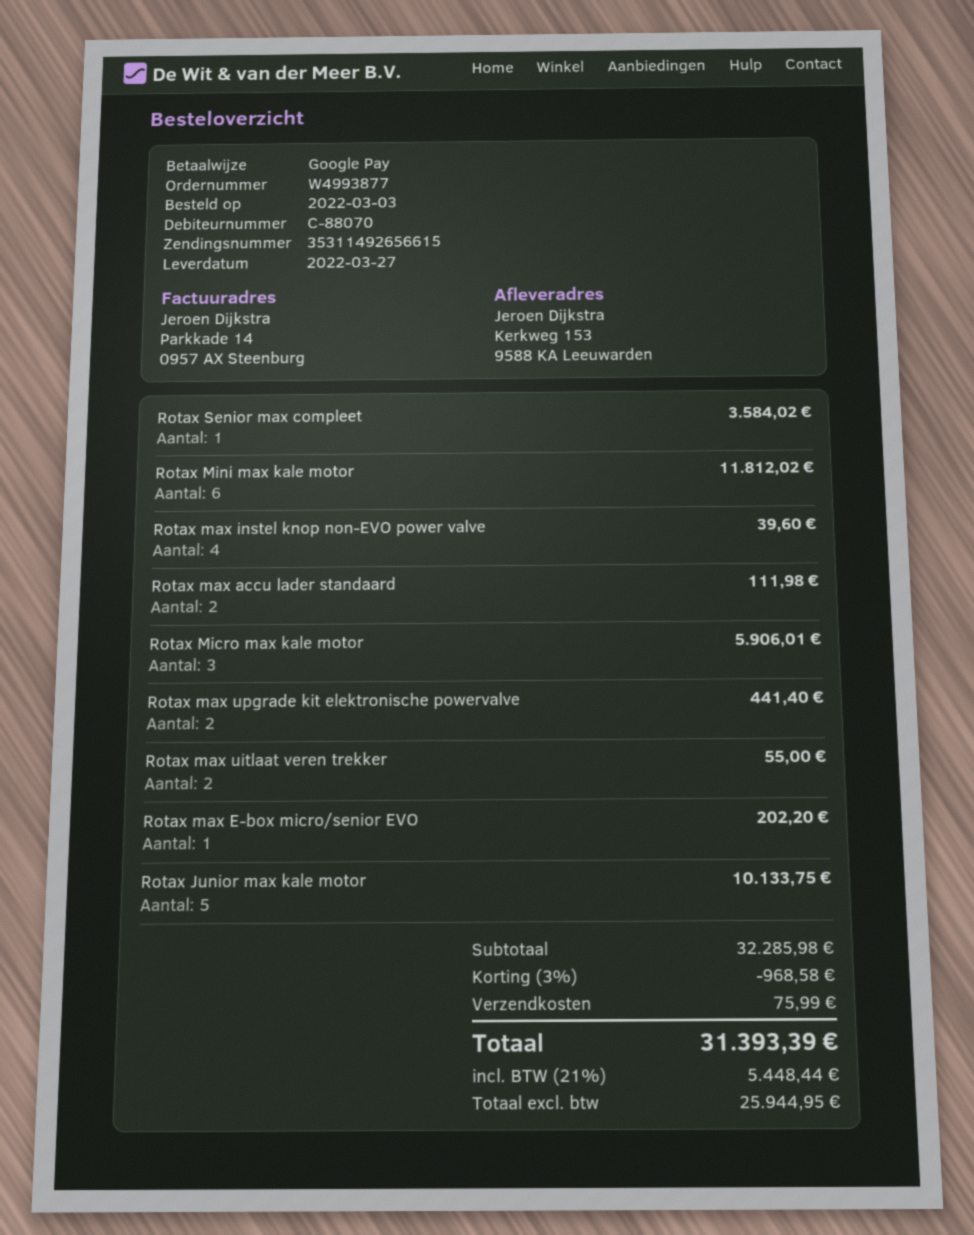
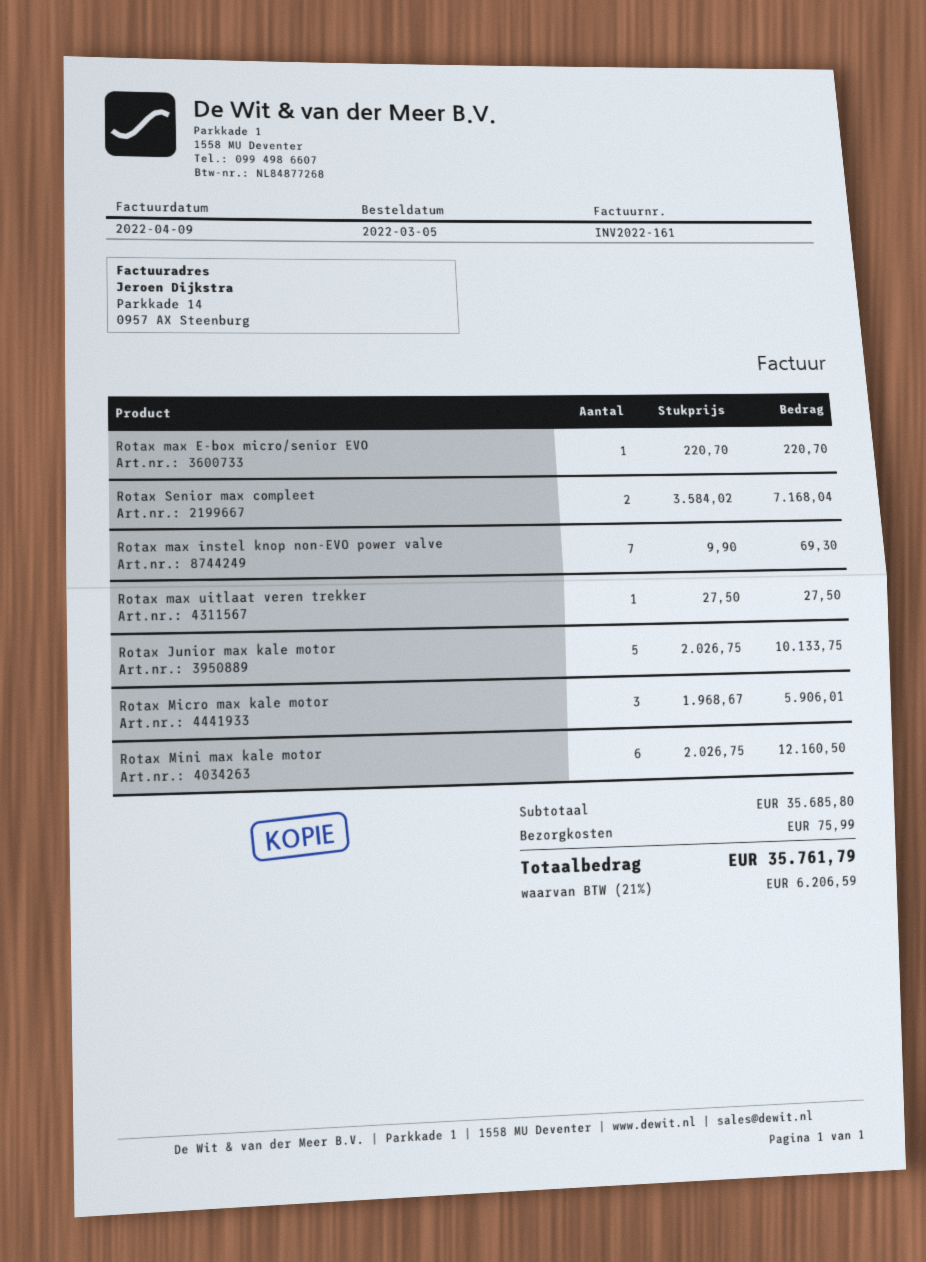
order date: 2022-03-03 -> 2022-03-05
Rotax Senior max compleet: 1 for 3584.02 -> 2 for 7168.04
Rotax Mini max kale motor: 6 for 11812.02 -> 6 for 12160.50
Rotax max instel knop non-EVO power valve: 4 for 39.60 -> 7 for 69.30
Rotax max accu lader standaard: 2 for 111.98 -> none
Rotax max upgrade kit elektronische powervalve: 2 for 441.40 -> none
Rotax max uitlaat veren trekker: 2 for 55.00 -> 1 for 27.50
Rotax max E-box micro/senior EVO: 1 for 202.20 -> 1 for 220.70
subtotal: 32285.98 -> 35685.80
discount: 3% = 968.58 -> none
tax: 21% = 5448.44 -> 21% = 6206.59
total: 31393.39 -> 35761.79

